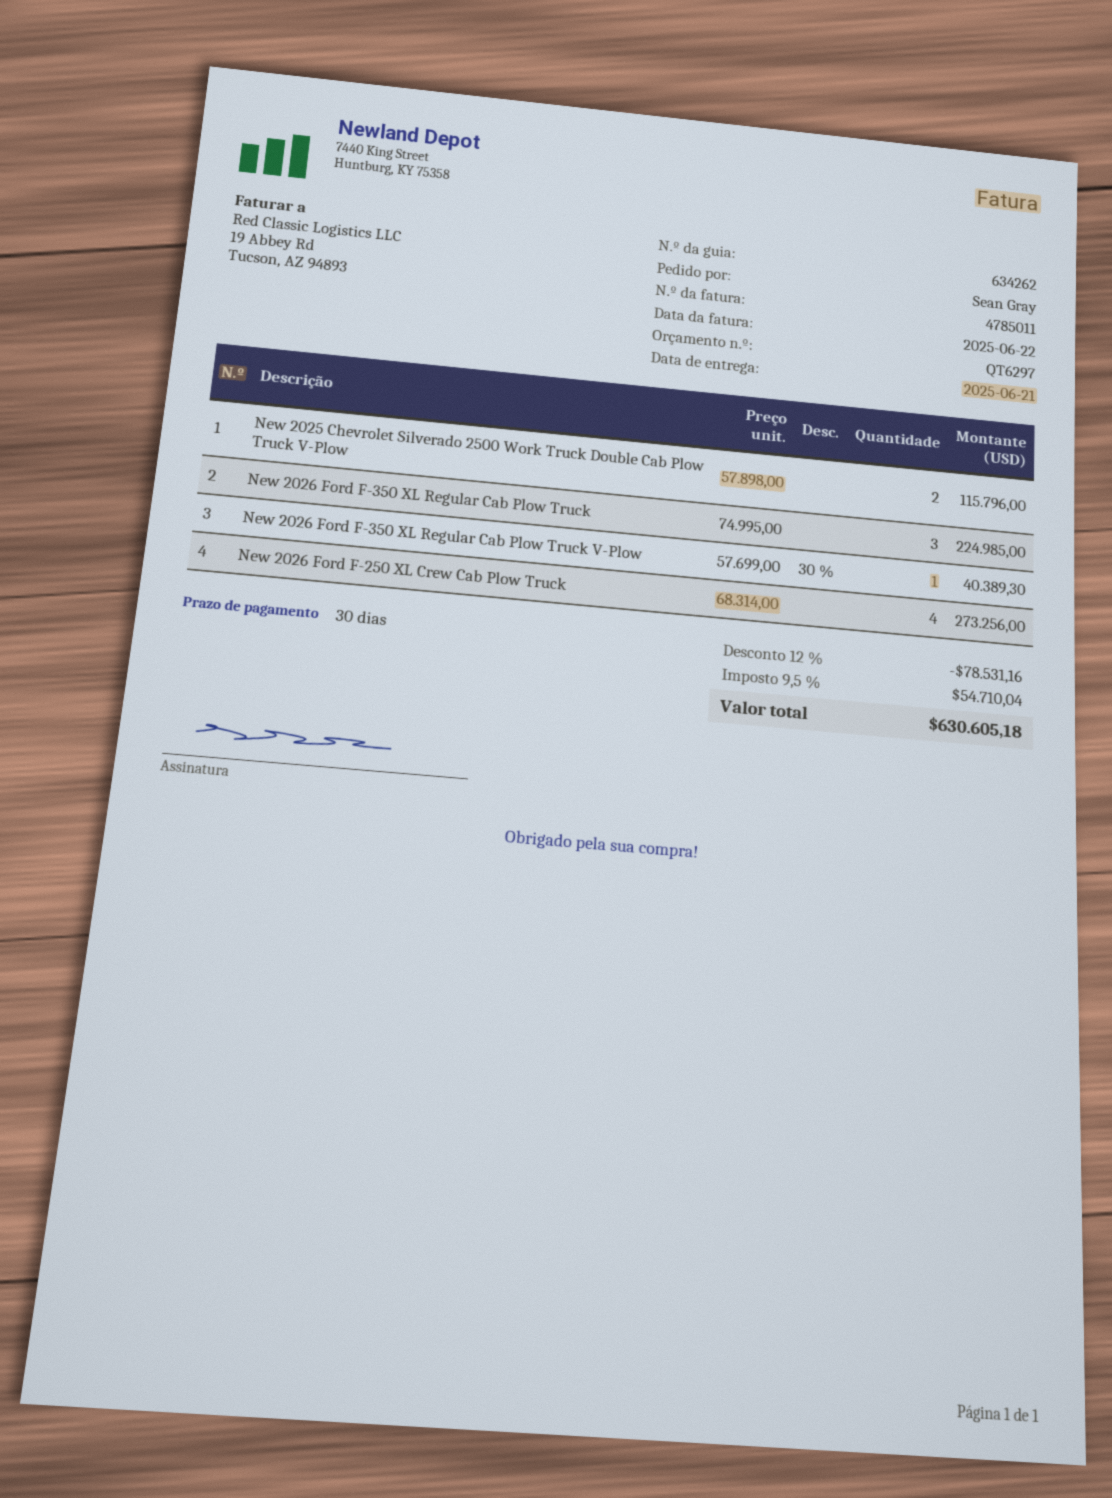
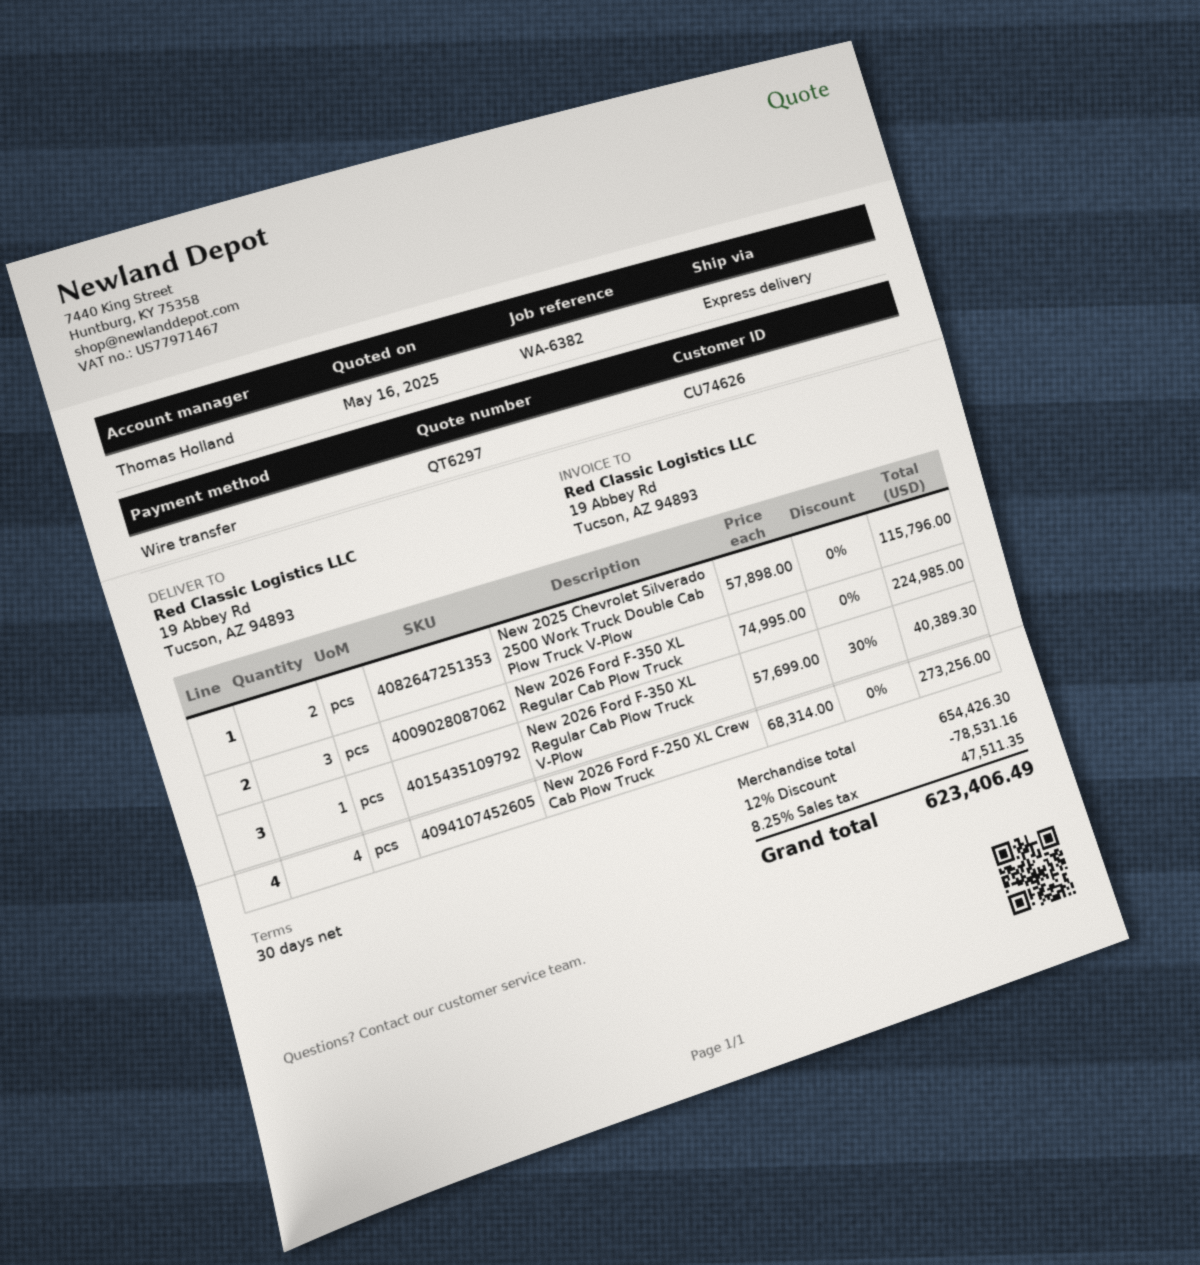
tax: 9.5% = 54710.04 -> 8.25% = 47511.35
total: 630605.18 -> 623406.49

